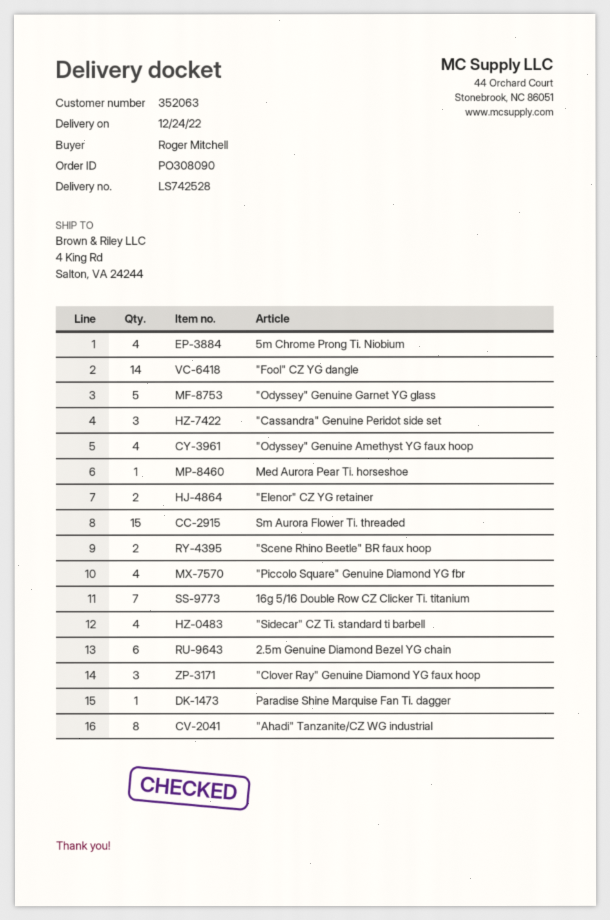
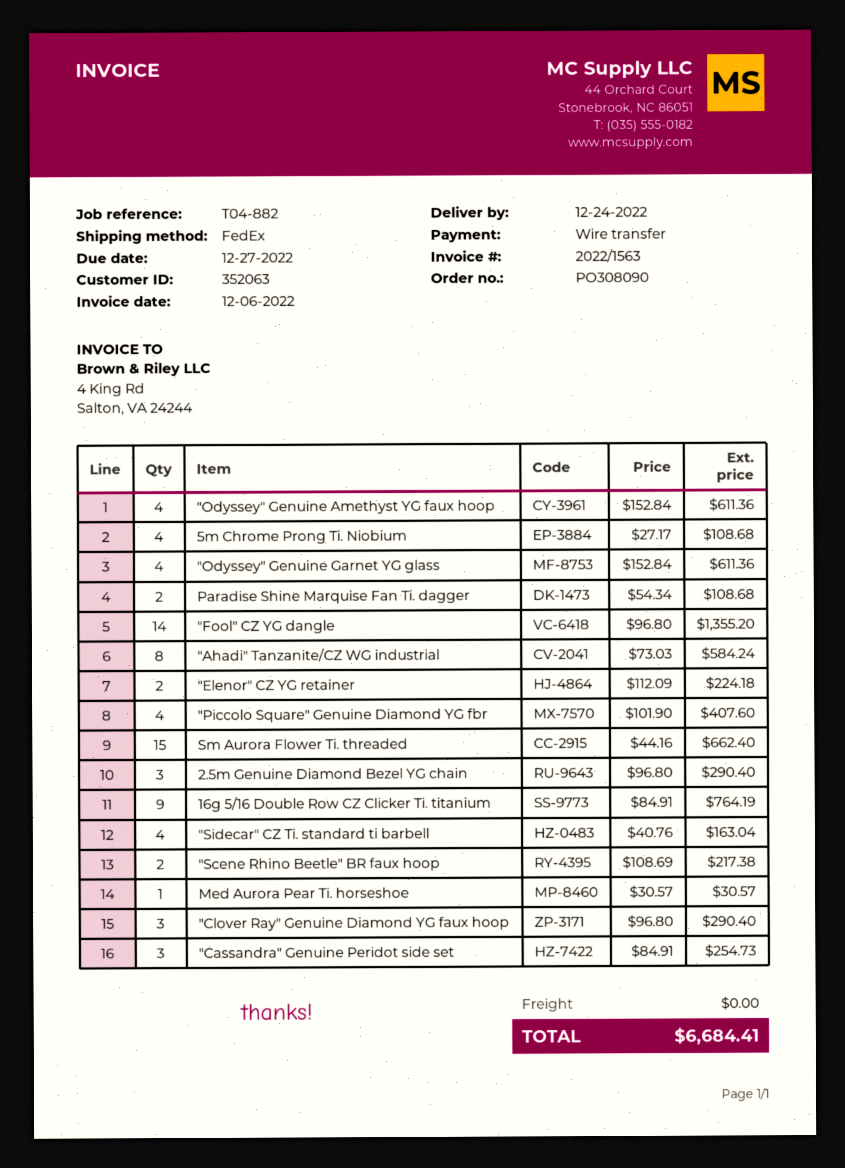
"Odyssey" Genuine Garnet YG glass: 5 -> 4
16g 5/16 Double Row CZ Clicker Ti. titanium: 7 -> 9
2.5m Genuine Diamond Bezel YG chain: 6 -> 3
Paradise Shine Marquise Fan Ti. dagger: 1 -> 2

